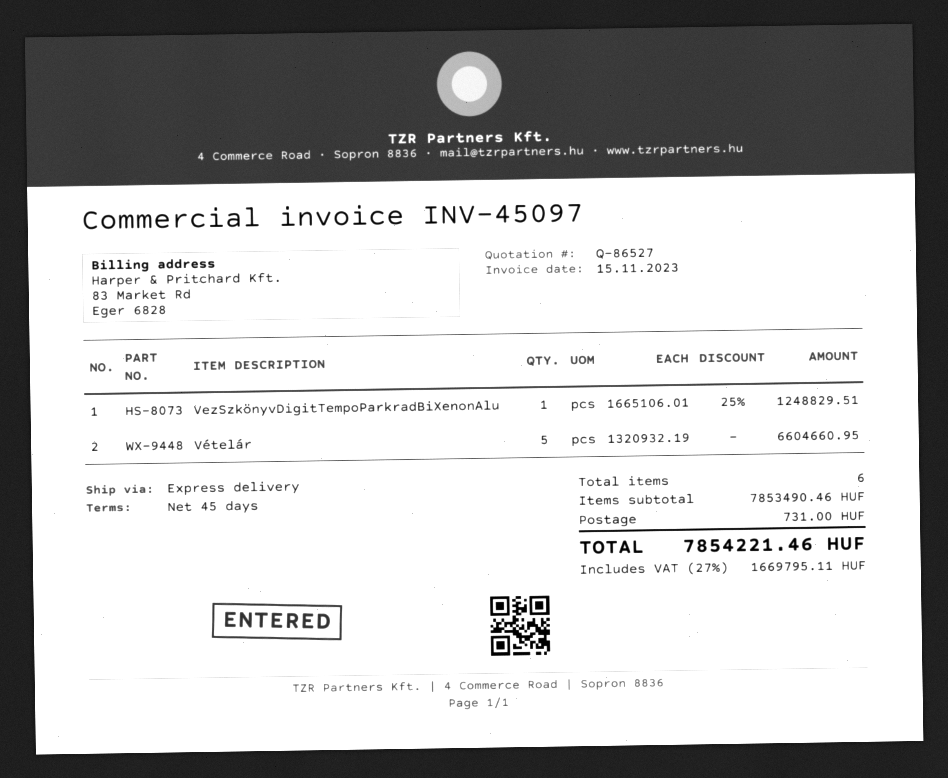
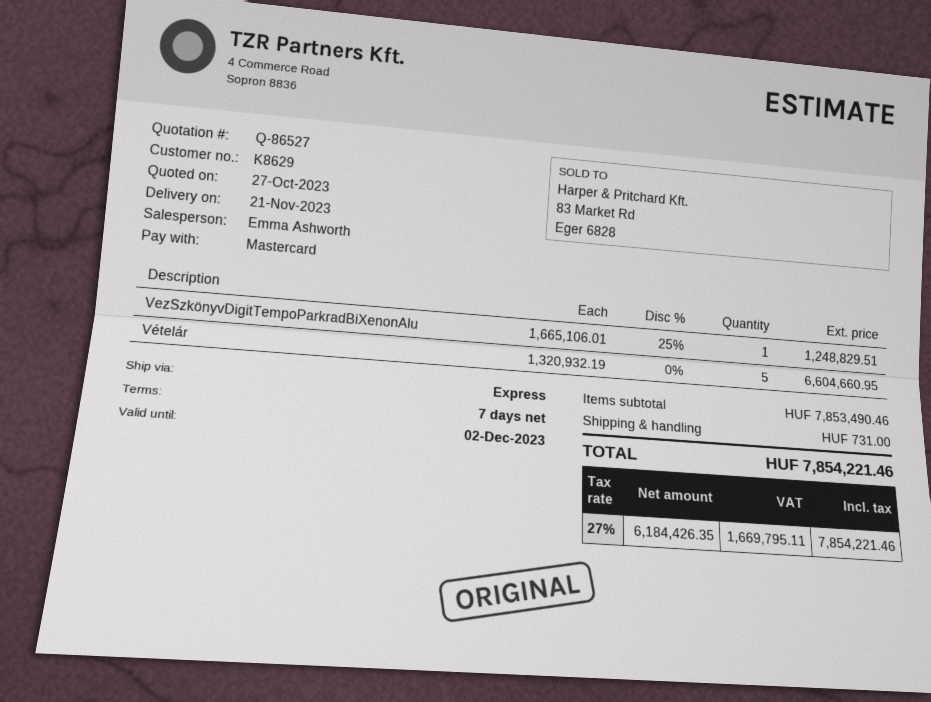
payment terms: 45 days -> 7 days

